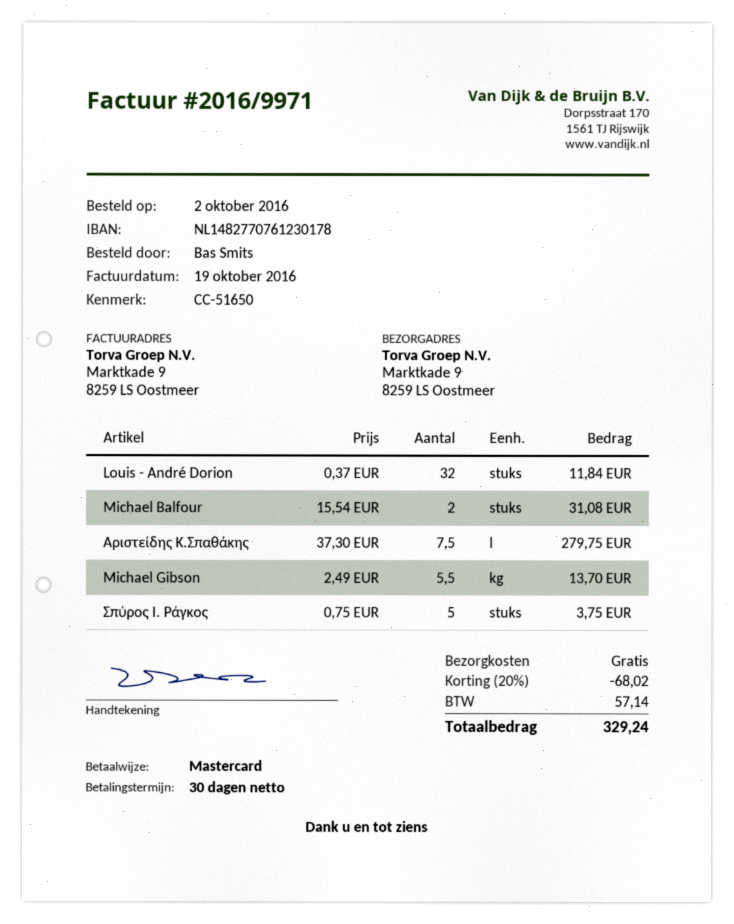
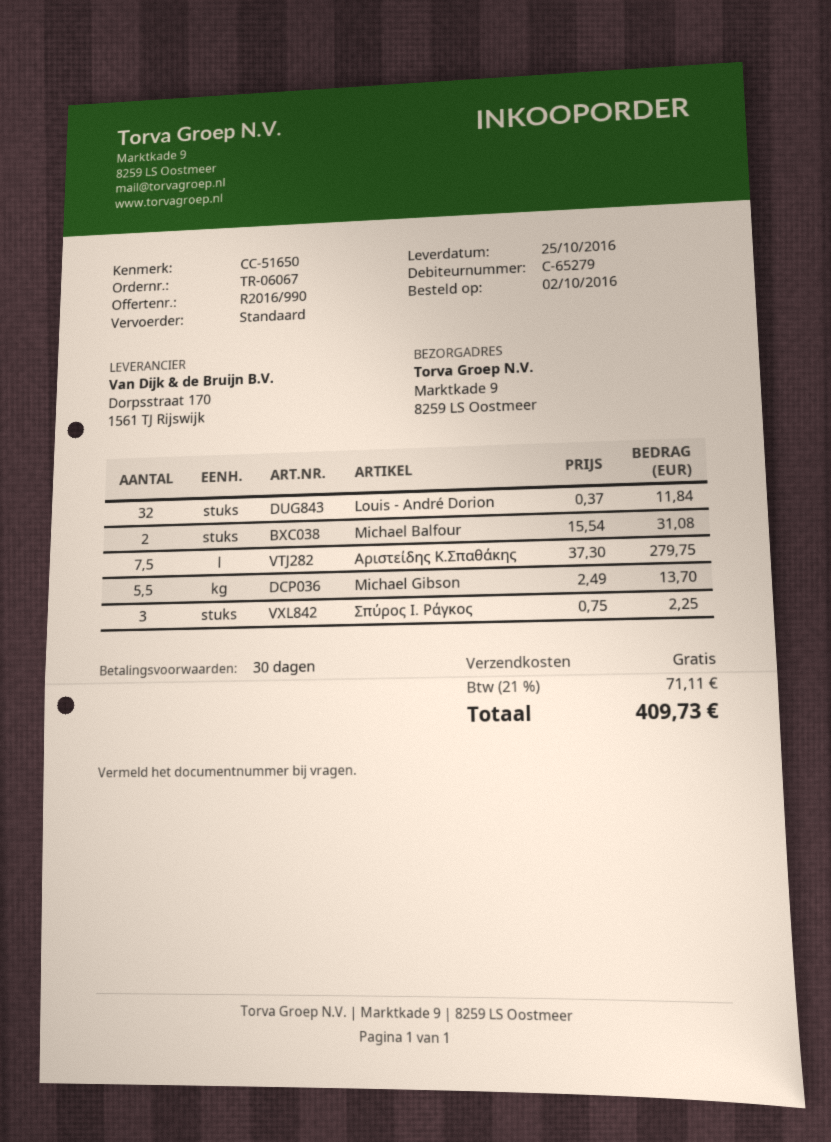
Σπύρος Ι. Ράγκος: 5 x 0.75 = 3.75 -> 3 x 0.75 = 2.25
discount: 20% = 68.02 -> none
tax: 57.14 -> 71.11
total: 329.24 -> 409.73

